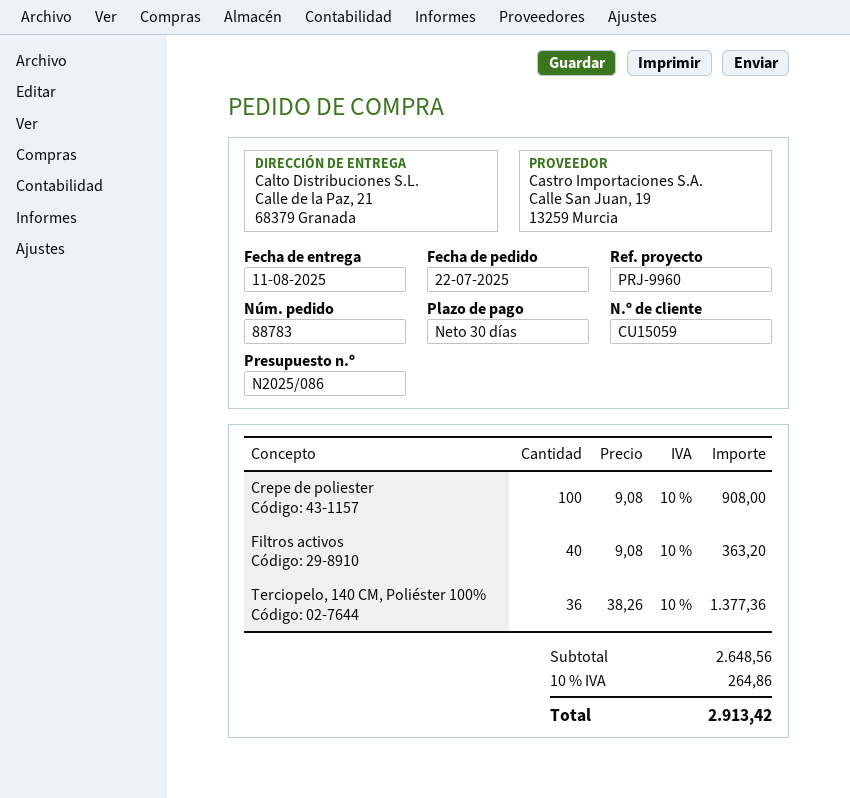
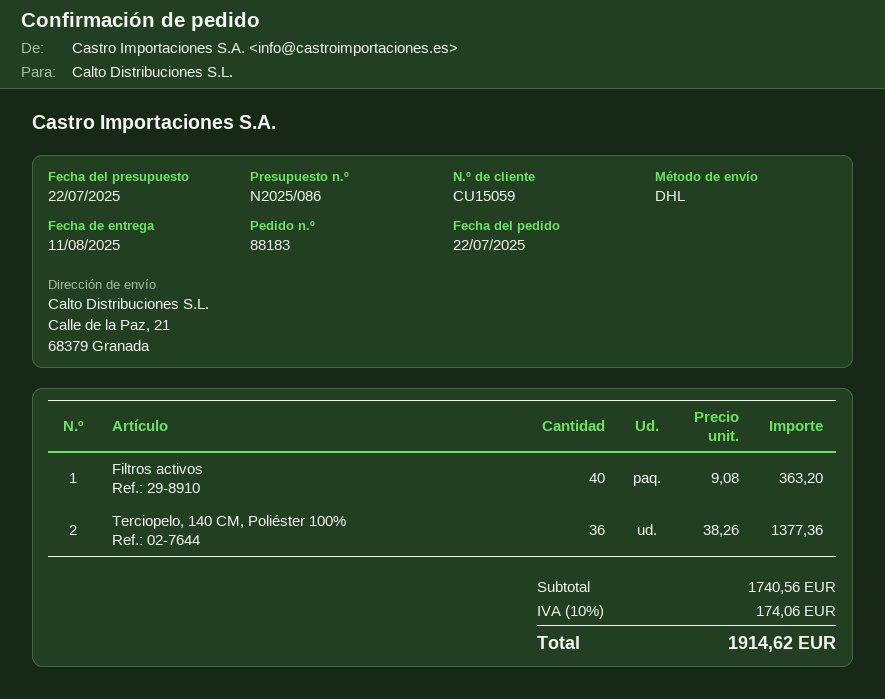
order number: 88783 -> 88183
Crepe de poliester: 100 x 9.08 = 908.00 -> none
subtotal: 2648.56 -> 1740.56
tax: 10% = 264.86 -> 10% = 174.06
total: 2913.42 -> 1914.62

